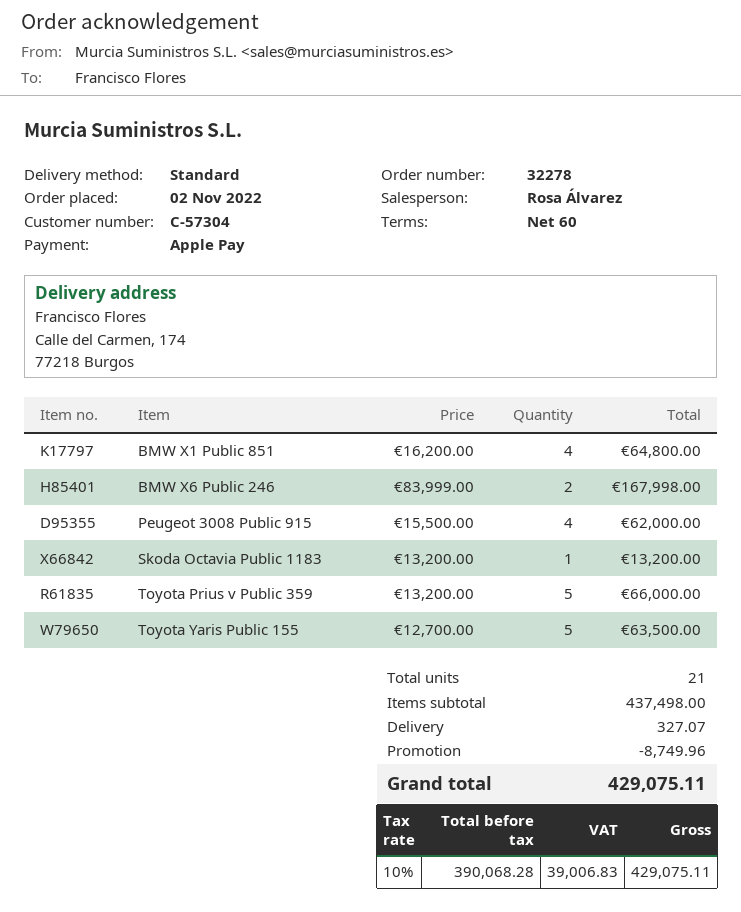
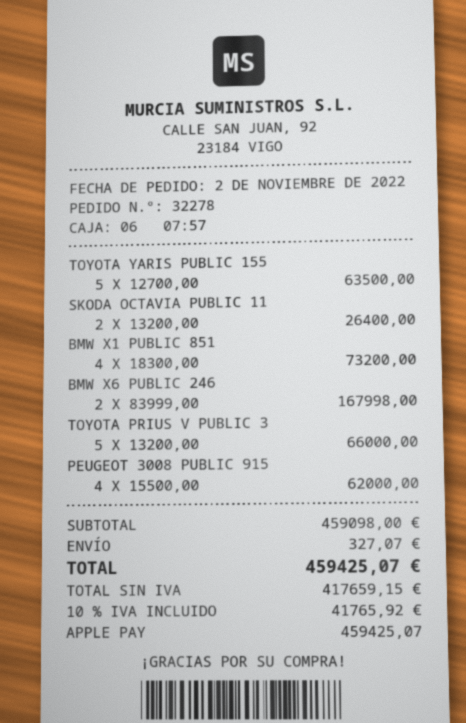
BMW X1 Public 851: 4 x 16200.00 = 64800.00 -> 4 x 18300.00 = 73200.00
Skoda Octavia Public 1183: 1 x 13200.00 = 13200.00 -> 2 x 13200.00 = 26400.00
subtotal: 437498.00 -> 459098.00
discount: 8749.96 -> none
net: 390068.28 -> 417659.15
tax: 10% = 39006.83 -> 10% = 41765.92
total: 429075.11 -> 459425.07

